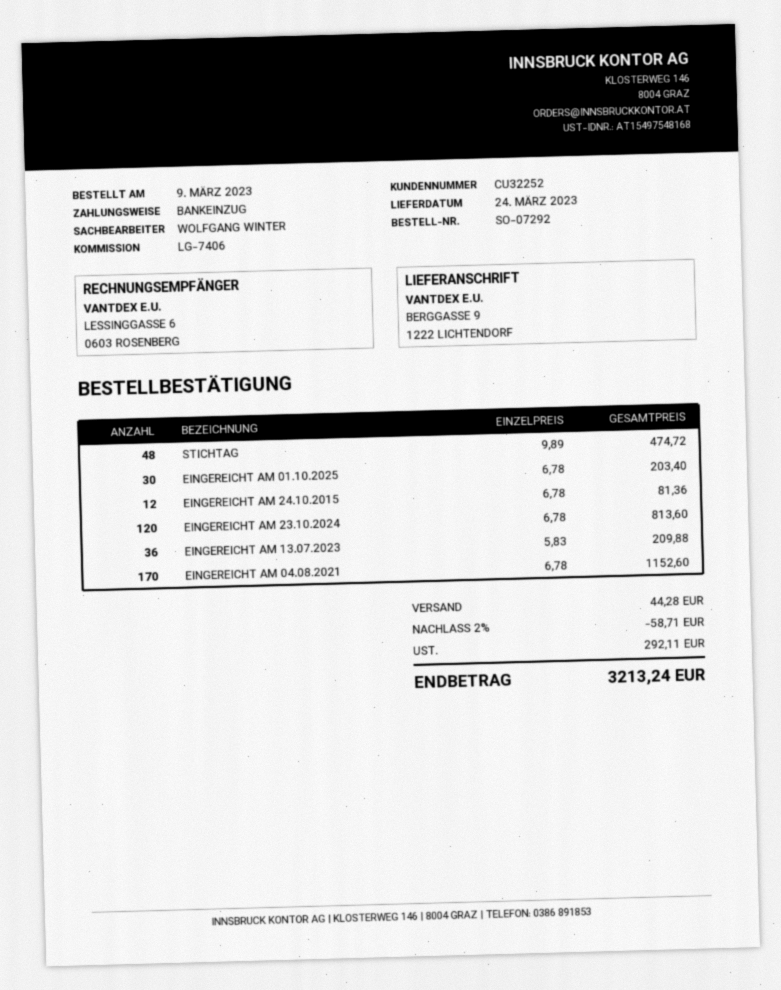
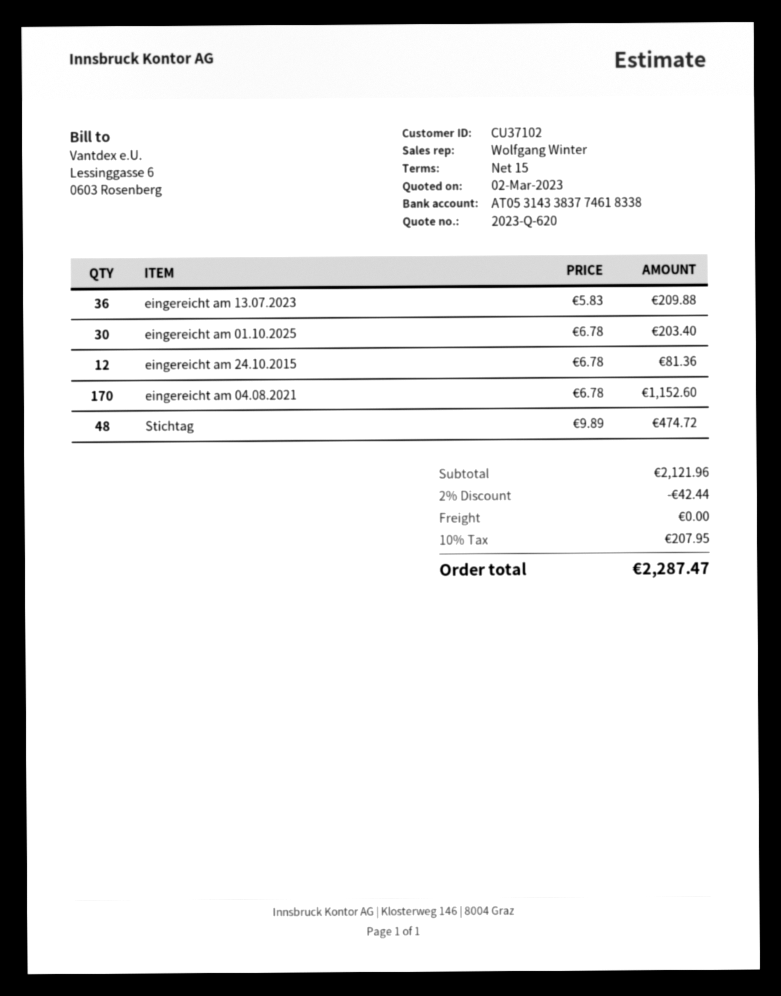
customer number: CU32252 -> CU37102
EINGEREICHT AM 23.10.2024: 120 x 6.78 = 813.60 -> none
discount: 2% = 58.71 -> 2% = 42.44
shipping: 44.28 -> 0.00
tax: 292.11 -> 207.95
total: 3213.24 -> 2287.47

